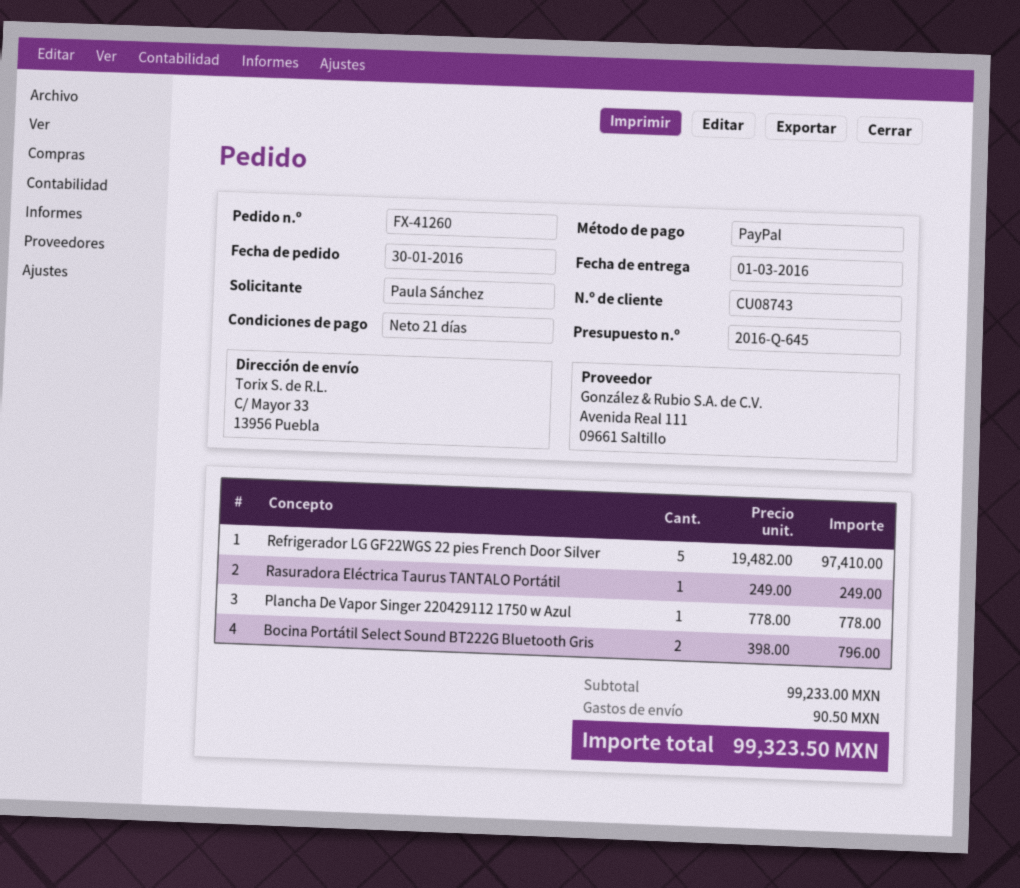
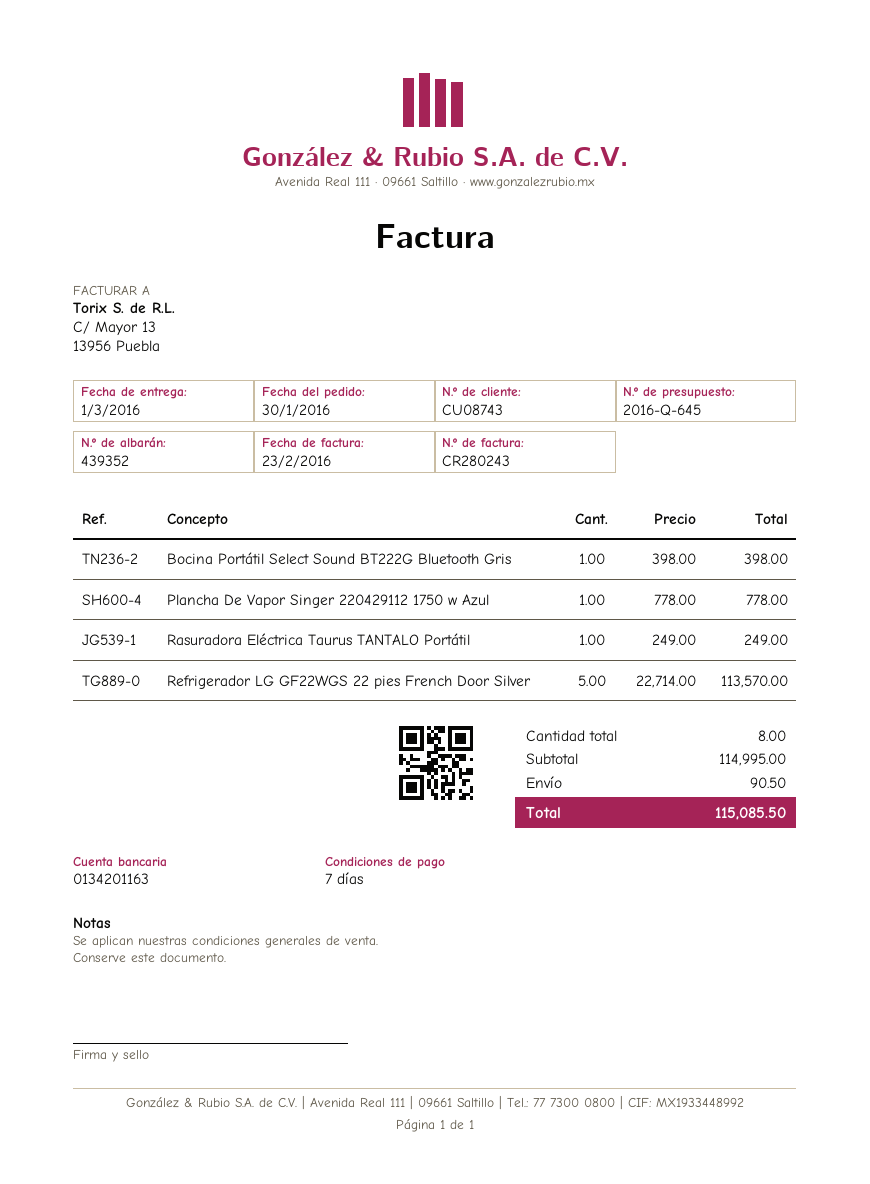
payment terms: 21 days -> 7 days
Refrigerador LG GF22WGS 22 pies French Door Silver: 5 x 19482.00 = 97410.00 -> 5 x 22714.00 = 113570.00
Bocina Portátil Select Sound BT222G Bluetooth Gris: 2 x 398.00 = 796.00 -> 1 x 398.00 = 398.00
subtotal: 99233.00 -> 114995.00
total: 99323.50 -> 115085.50

